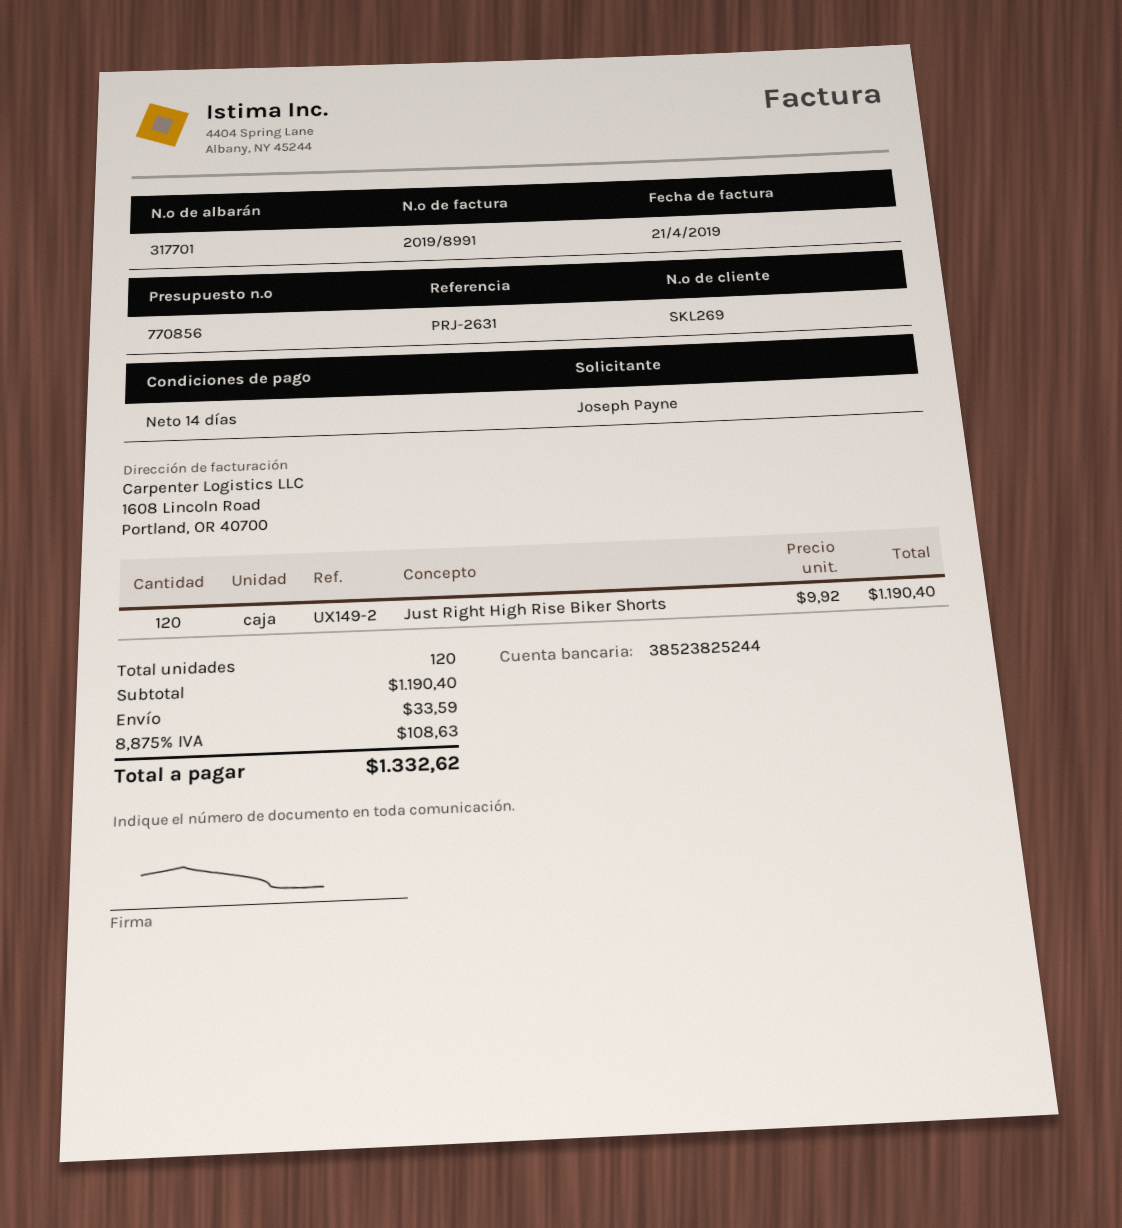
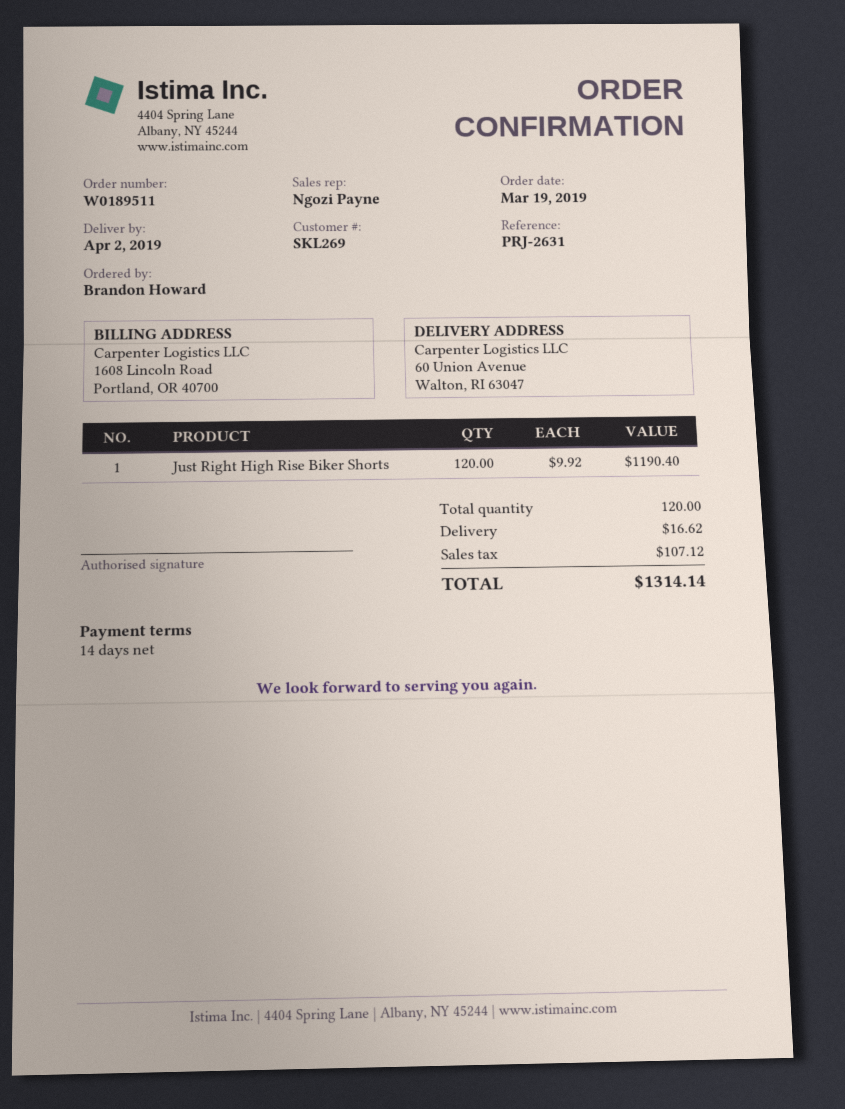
ordered by: Joseph Payne -> Brandon Howard
shipping: 33.59 -> 16.62
tax: 108.63 -> 107.12
total: 1332.62 -> 1314.14

